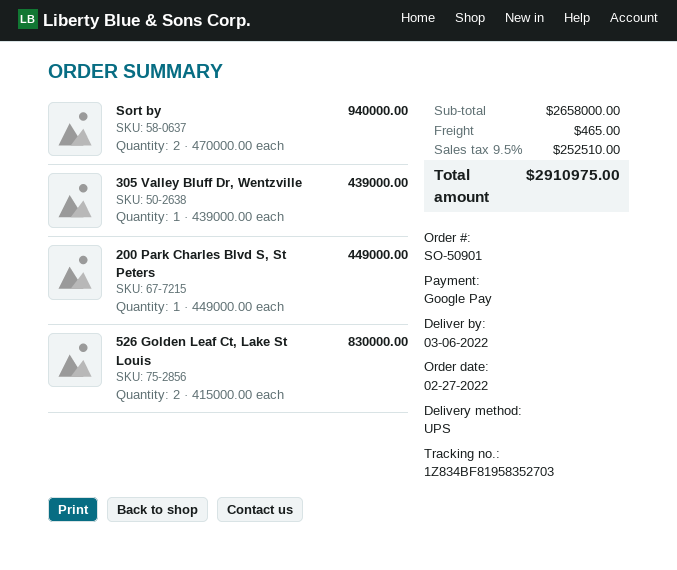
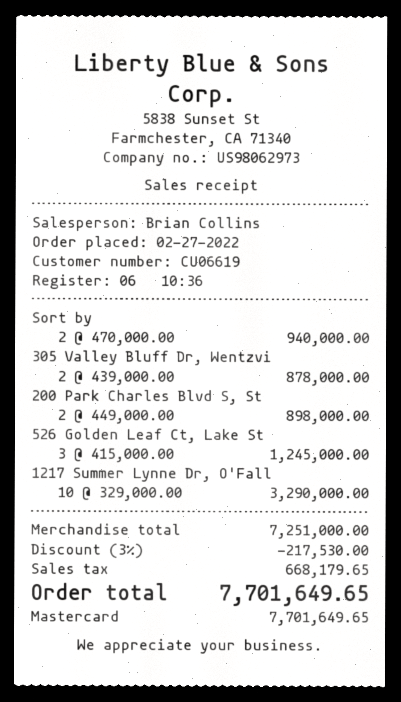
payment method: Google Pay -> Mastercard
305 Valley Bluff Dr, Wentzville: 1 x 439000.00 = 439000.00 -> 2 x 439000.00 = 878000.00
200 Park Charles Blvd S, St Peters: 1 x 449000.00 = 449000.00 -> 2 x 449000.00 = 898000.00
526 Golden Leaf Ct, Lake St Louis: 2 x 415000.00 = 830000.00 -> 3 x 415000.00 = 1245000.00
1217 Summer Lynne Dr, O'Fall: none -> 10 x 329000.00 = 3290000.00
subtotal: 2658000.00 -> 7251000.00
discount: none -> 3% = 217530.00
shipping: 465.00 -> none
tax: 252510.00 -> 668179.65
total: 2910975.00 -> 7701649.65

